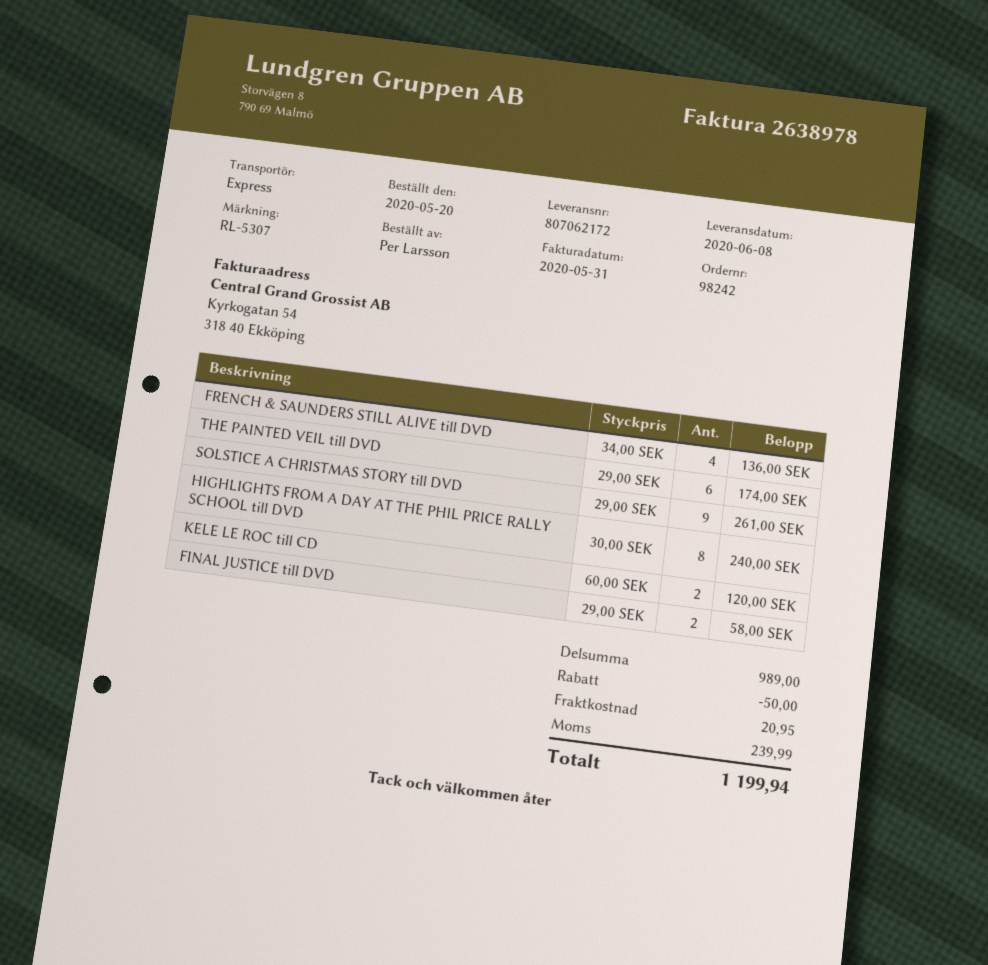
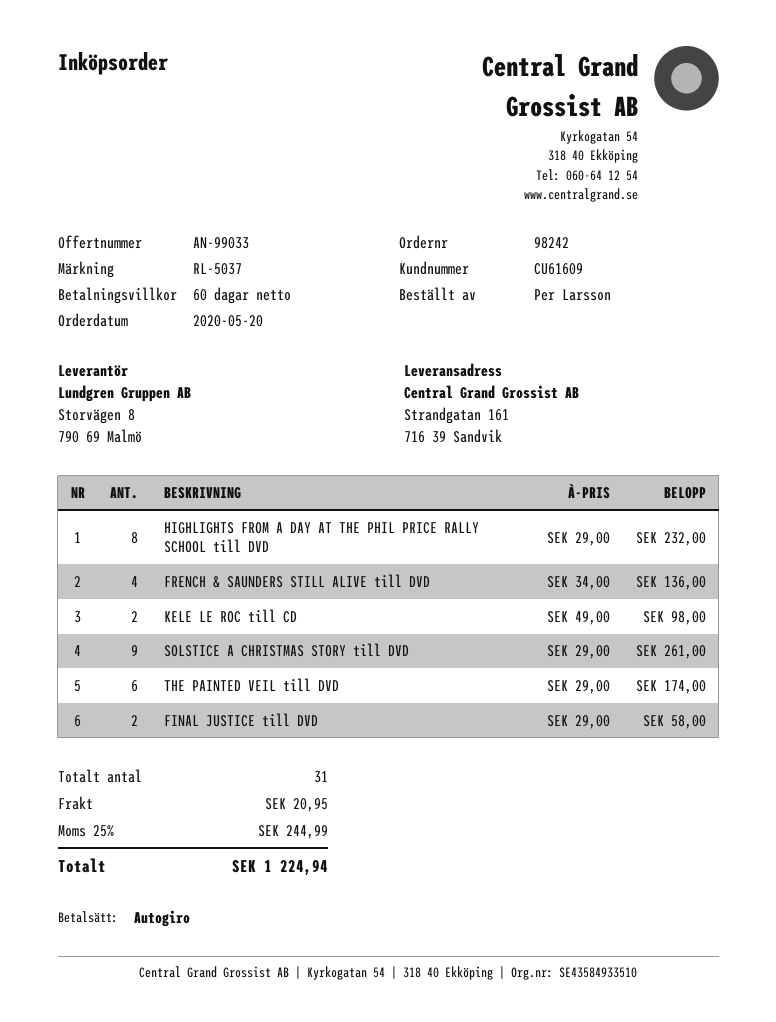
reference: RL-5307 -> RL-5037
HIGHLIGHTS FROM A DAY AT THE PHIL PRICE RALLY SCHOOL till DVD: 8 x 30.00 = 240.00 -> 8 x 29.00 = 232.00
KELE LE ROC till CD: 2 x 60.00 = 120.00 -> 2 x 49.00 = 98.00
discount: 50.00 -> none
tax: 239.99 -> 244.99
total: 1199.94 -> 1224.94

